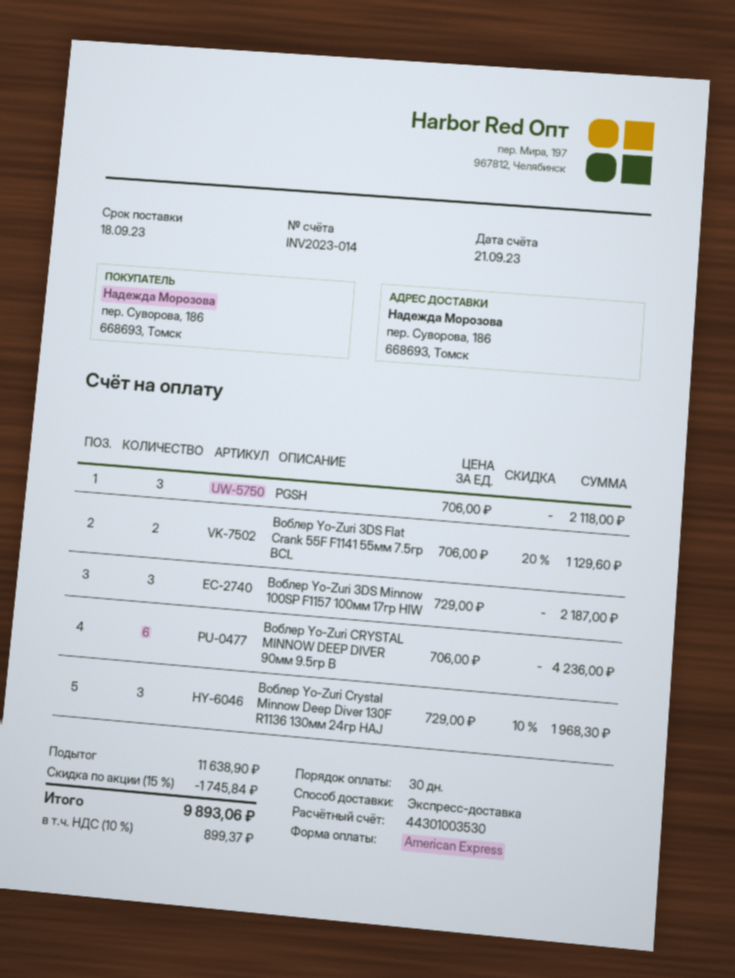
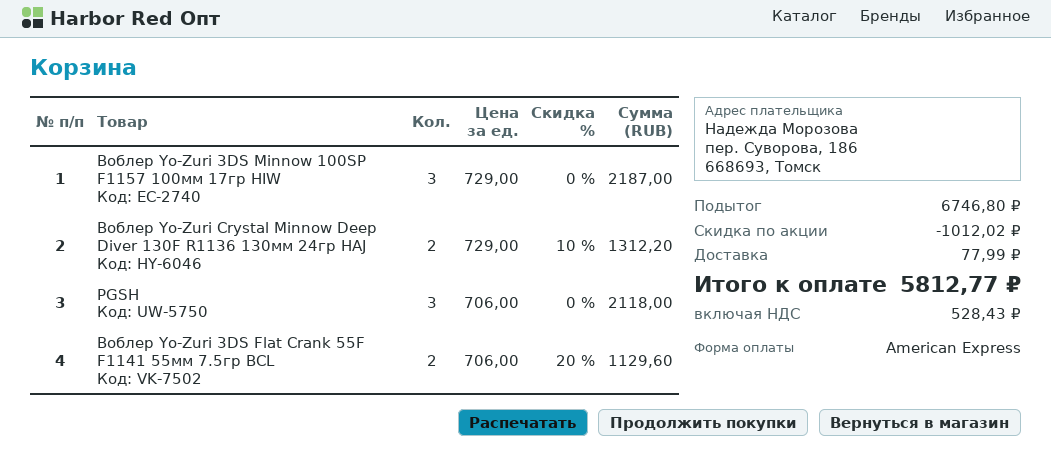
Воблер Yo-Zuri CRYSTAL MINNOW DEEP DIVER 90мм 9.5гр B: 6 x 706.00 = 4236.00 -> none
Воблер Yo-Zuri Crystal Minnow Deep Diver 130F R1136 130мм 24гр HAJ: 3 x 729.00 - 10% = 1968.30 -> 2 x 729.00 - 10% = 1312.20
subtotal: 11638.90 -> 6746.80
discount: 1745.84 -> 1012.02
shipping: none -> 77.99
tax: 899.37 -> 528.43
total: 9893.06 -> 5812.77

